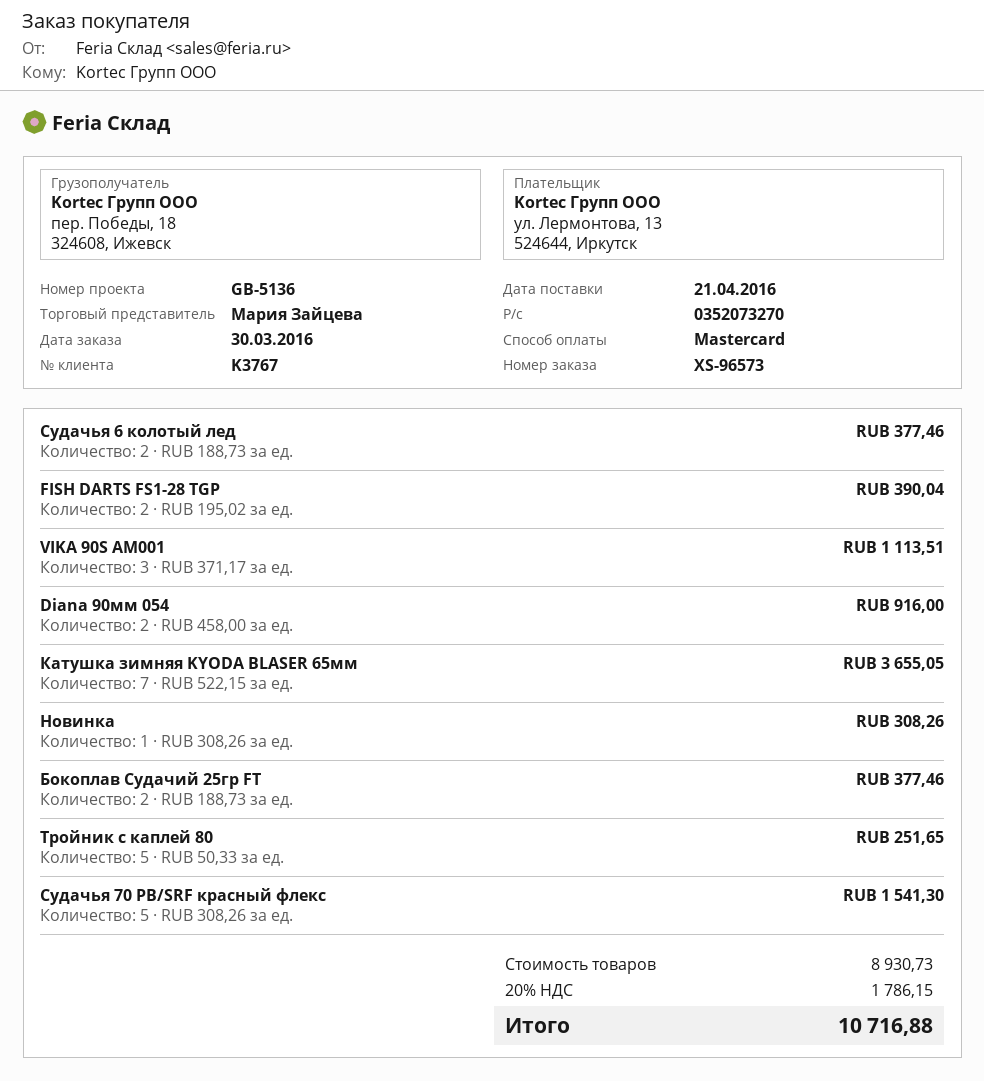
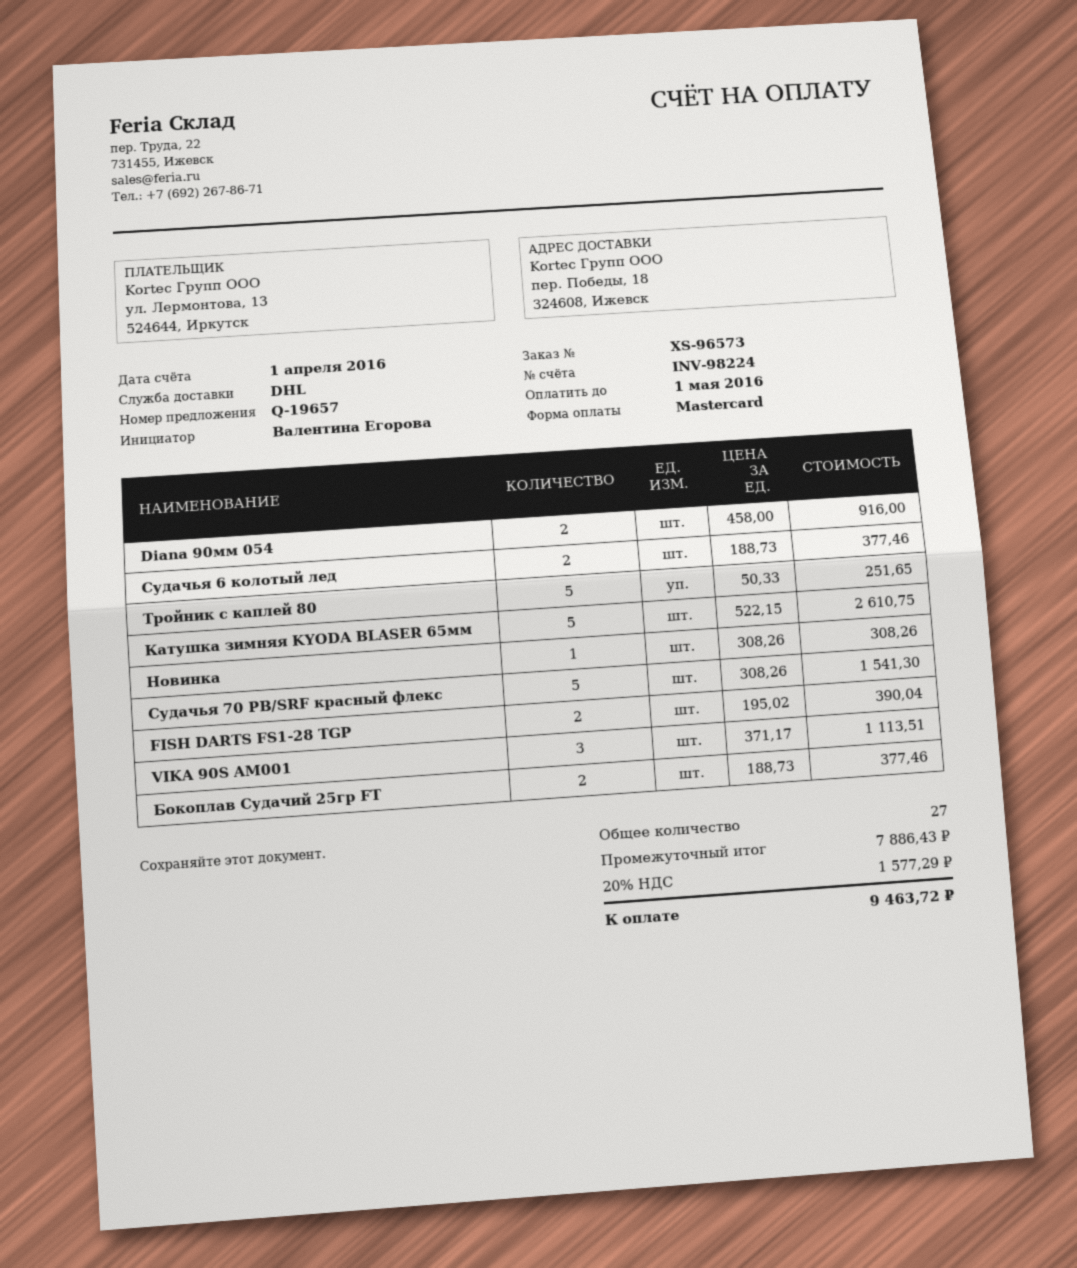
Катушка зимняя KYODA BLASER 65мм: 7 x 522.15 = 3655.05 -> 5 x 522.15 = 2610.75
subtotal: 8930.73 -> 7886.43
tax: 20% = 1786.15 -> 20% = 1577.29
total: 10716.88 -> 9463.72

